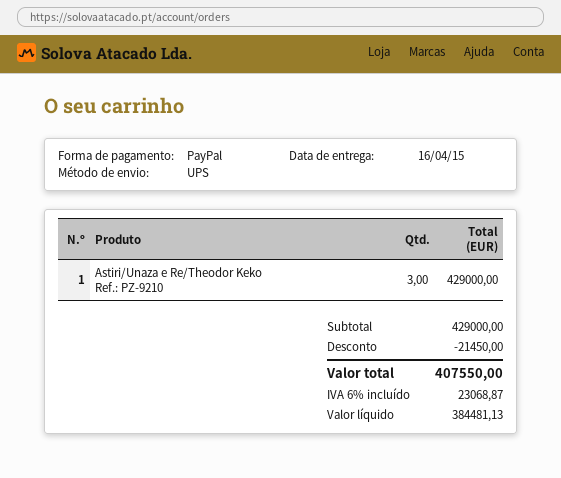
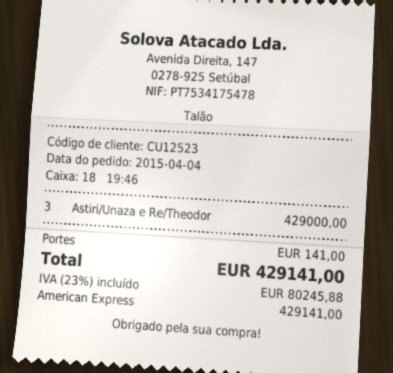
payment method: PayPal -> American Express
discount: 21450.00 -> none
shipping: none -> 141.00
tax: 6% = 23068.87 -> 23% = 80245.88
total: 407550.00 -> 429141.00

